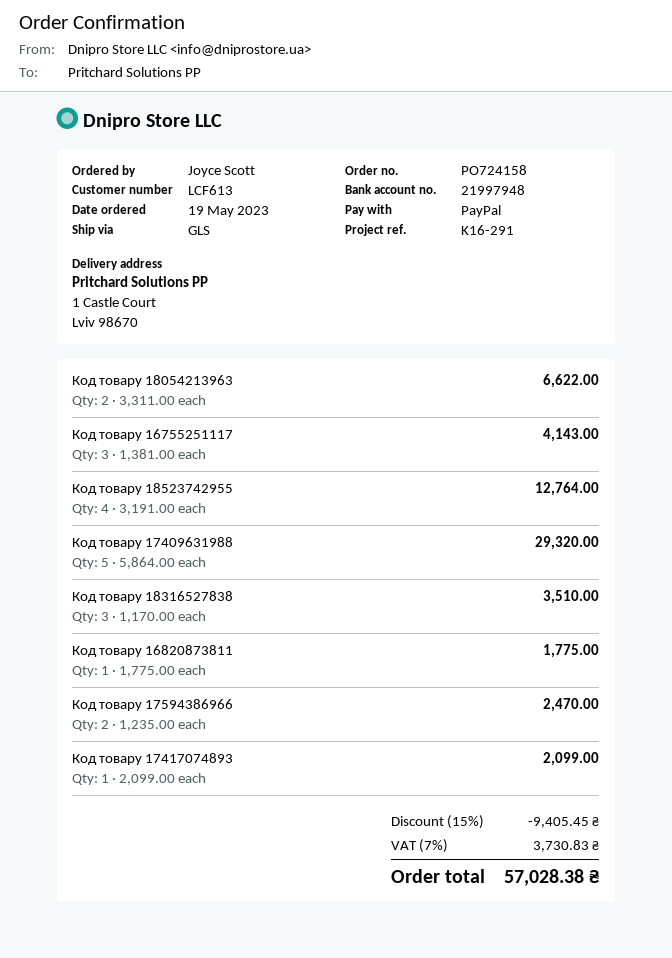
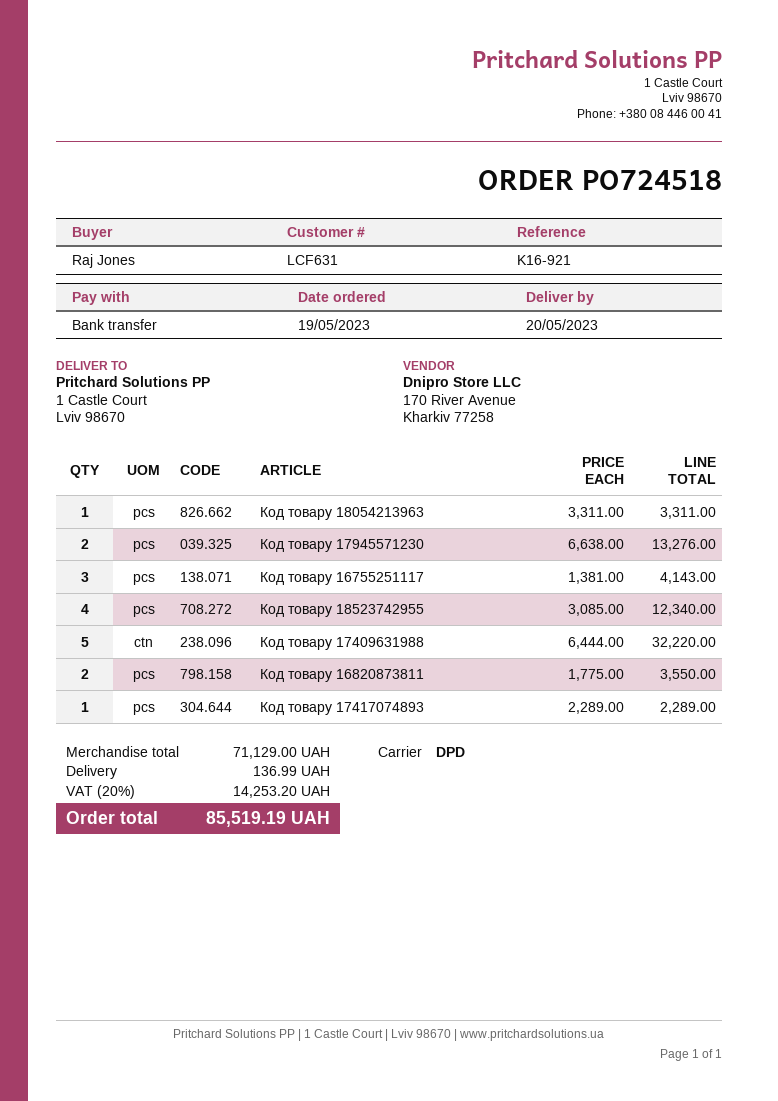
order number: PO724158 -> PO724518
customer number: LCF613 -> LCF631
reference: K16-291 -> K16-921
ordered by: Joyce Scott -> Raj Jones
payment method: PayPal -> bank transfer
shipping method: GLS -> DPD
Код товару 18054213963: 2 x 3311.00 = 6622.00 -> 1 x 3311.00 = 3311.00
Код товару 18523742955: 4 x 3191.00 = 12764.00 -> 4 x 3085.00 = 12340.00
Код товару 17409631988: 5 x 5864.00 = 29320.00 -> 5 x 6444.00 = 32220.00
Код товару 18316527838: 3 x 1170.00 = 3510.00 -> none
Код товару 16820873811: 1 x 1775.00 = 1775.00 -> 2 x 1775.00 = 3550.00
Код товару 17594386966: 2 x 1235.00 = 2470.00 -> none
Код товару 17417074893: 1 x 2099.00 = 2099.00 -> 1 x 2289.00 = 2289.00
Код товару 17945571230: none -> 2 x 6638.00 = 13276.00
discount: 15% = 9405.45 -> none
shipping: none -> 136.99
tax: 7% = 3730.83 -> 20% = 14253.20
total: 57028.38 -> 85519.19

